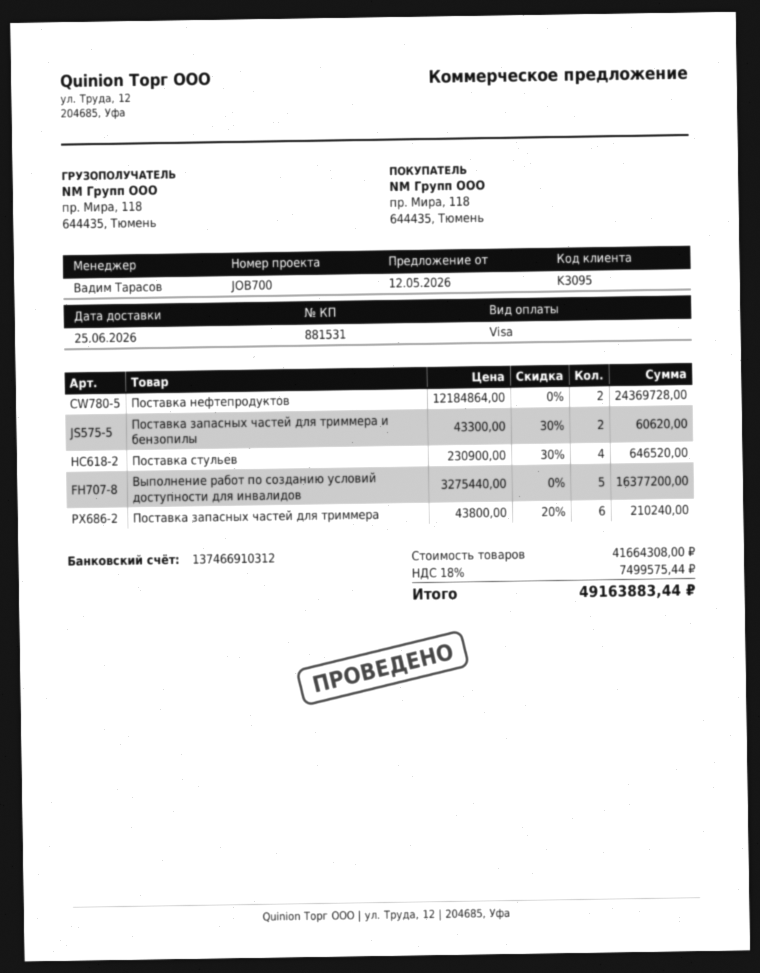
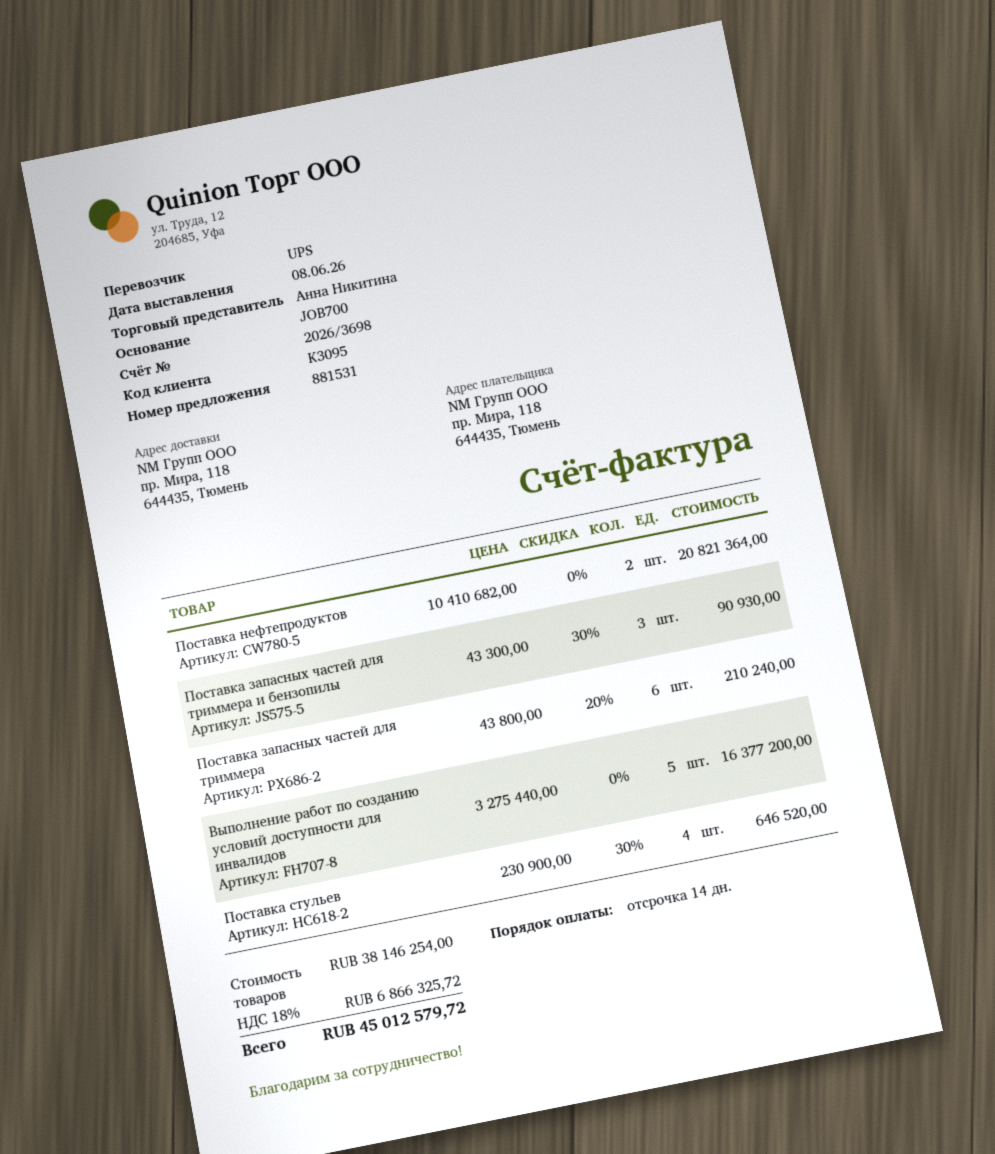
sales rep: Вадим Тарасов -> Анна Никитина
Поставка нефтепродуктов: 2 x 12184864.00 = 24369728.00 -> 2 x 10410682.00 = 20821364.00
Поставка запасных частей для триммера и бензопилы: 2 x 43300.00 - 30% = 60620.00 -> 3 x 43300.00 - 30% = 90930.00
subtotal: 41664308.00 -> 38146254.00
tax: 18% = 7499575.44 -> 18% = 6866325.72
total: 49163883.44 -> 45012579.72

